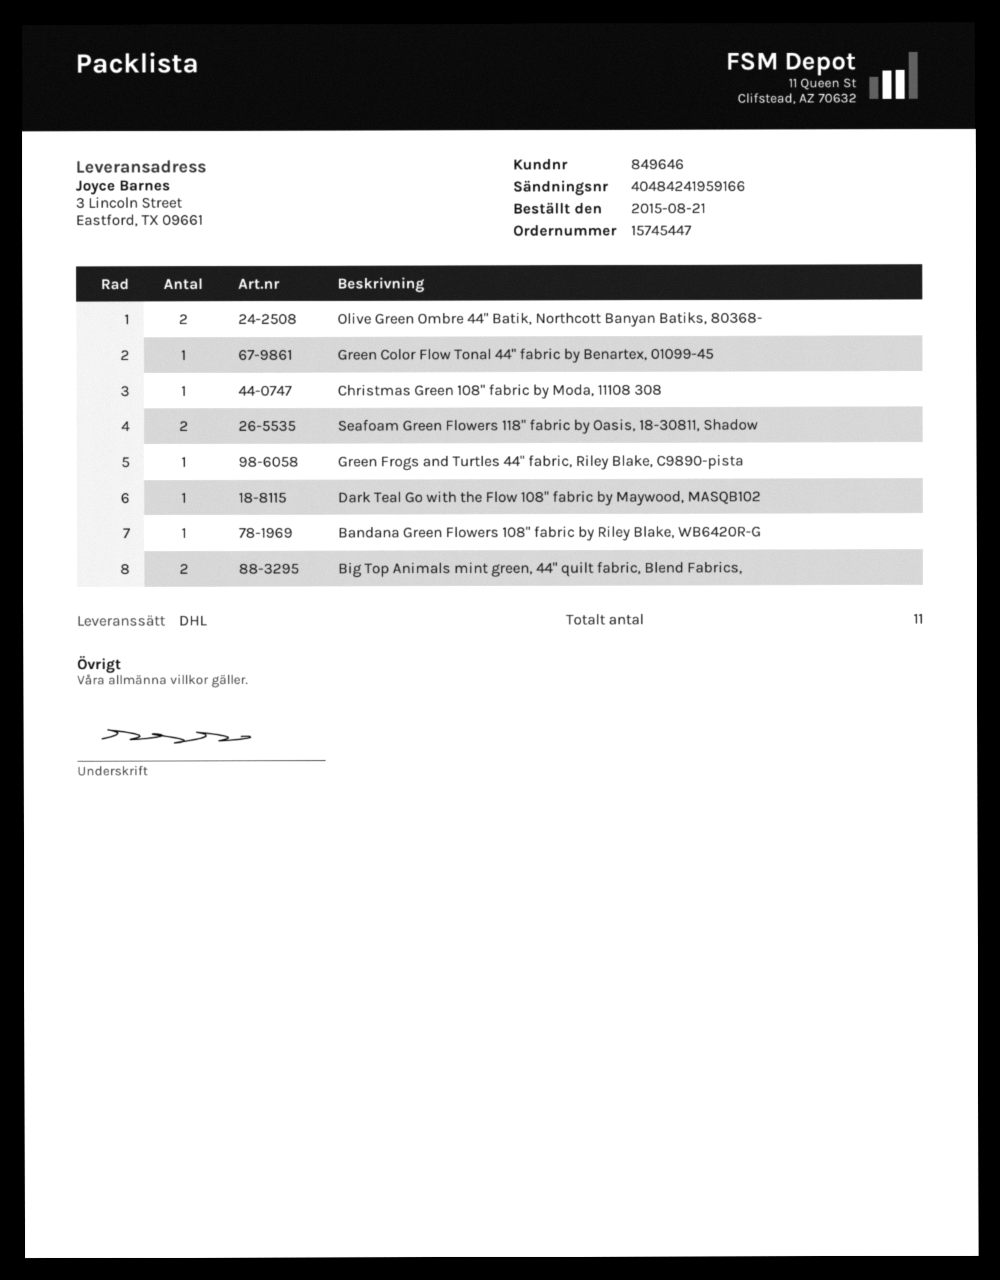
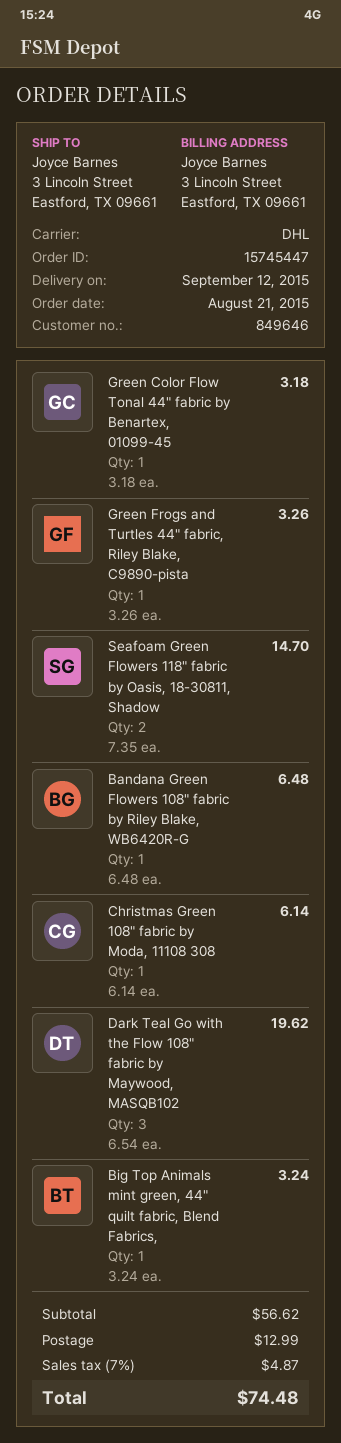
Olive Green Ombre 44" Batik, Northcott Banyan Batiks, 80368-: 2 -> none
Dark Teal Go with the Flow 108" fabric by Maywood, MASQB102: 1 -> 3
Big Top Animals mint green, 44" quilt fabric, Blend Fabrics,: 2 -> 1

